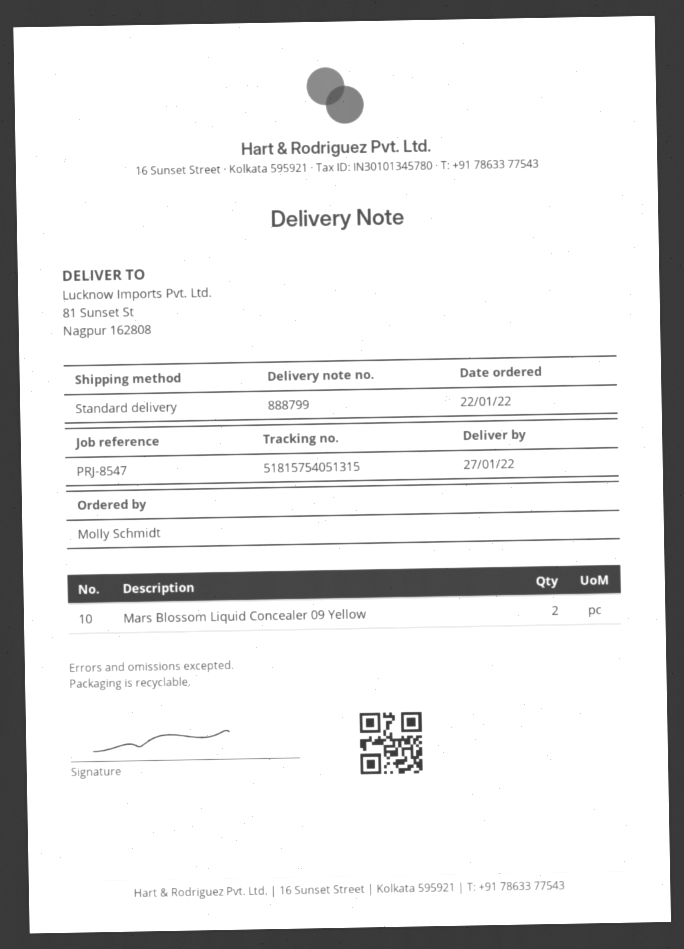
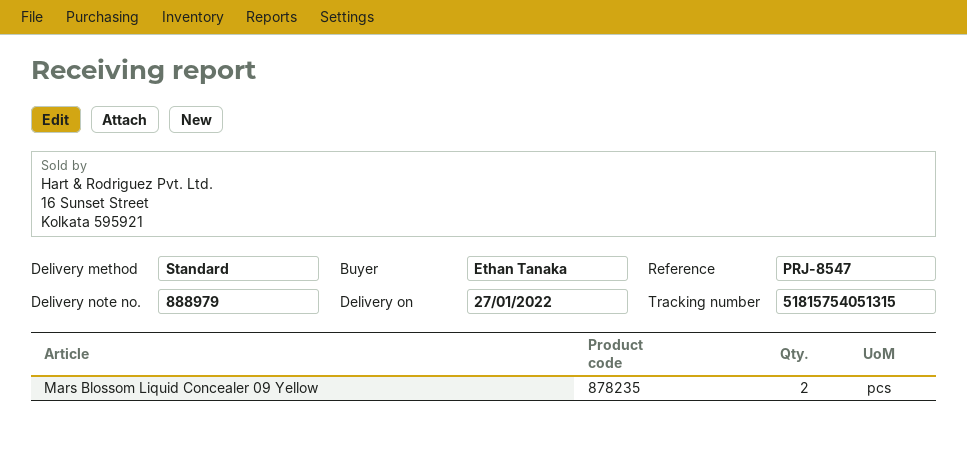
delivery note number: 888799 -> 888979
ordered by: Molly Schmidt -> Ethan Tanaka

